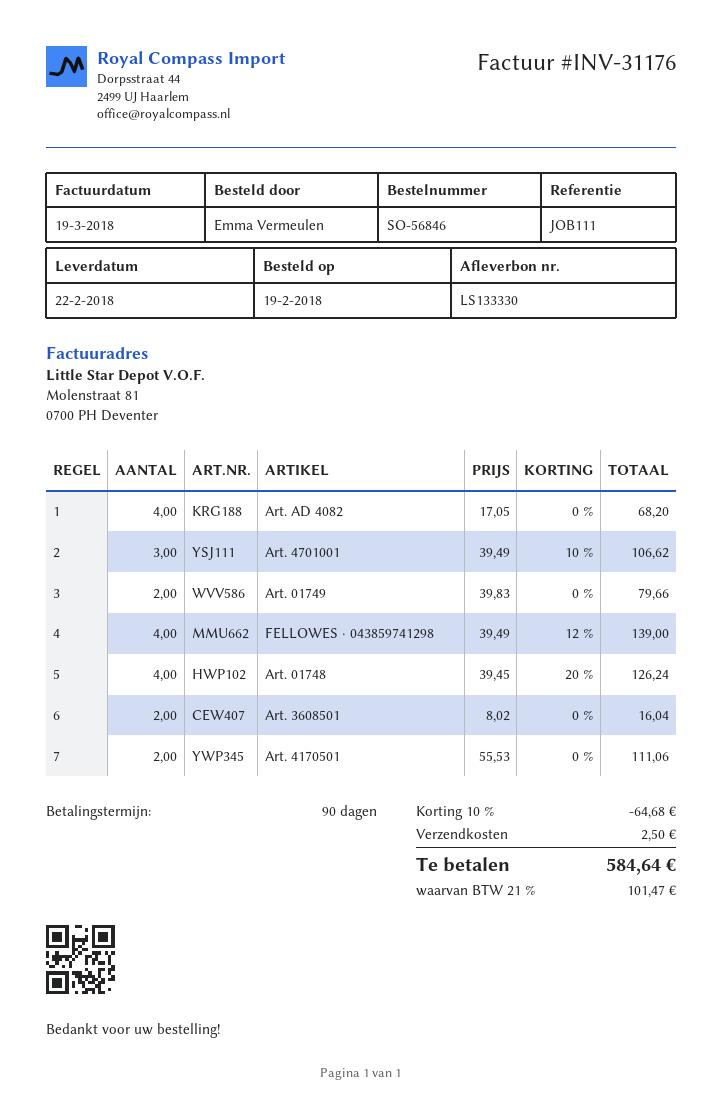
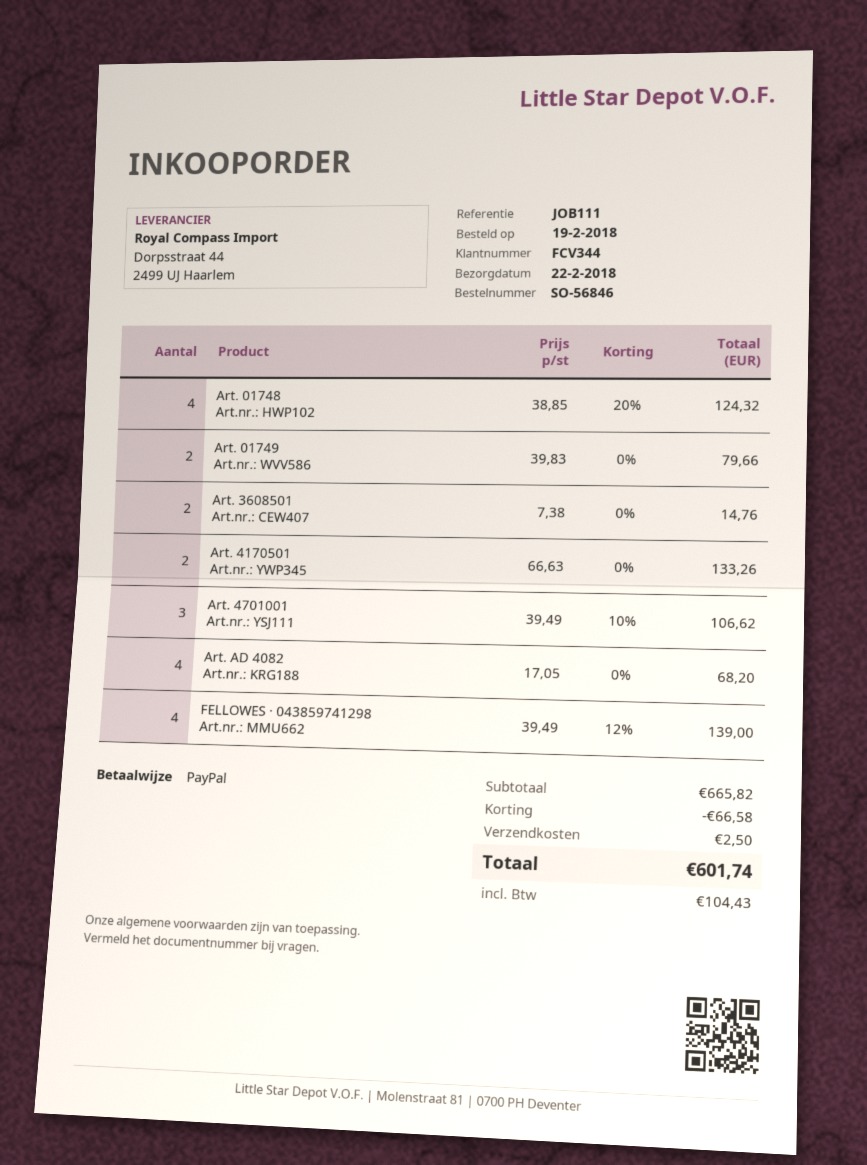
Art. 01748: 4 x 39.45 - 20% = 126.24 -> 4 x 38.85 - 20% = 124.32
Art. 3608501: 2 x 8.02 = 16.04 -> 2 x 7.38 = 14.76
Art. 4170501: 2 x 55.53 = 111.06 -> 2 x 66.63 = 133.26
discount: 64.68 -> 66.58
tax: 101.47 -> 104.43
total: 584.64 -> 601.74

